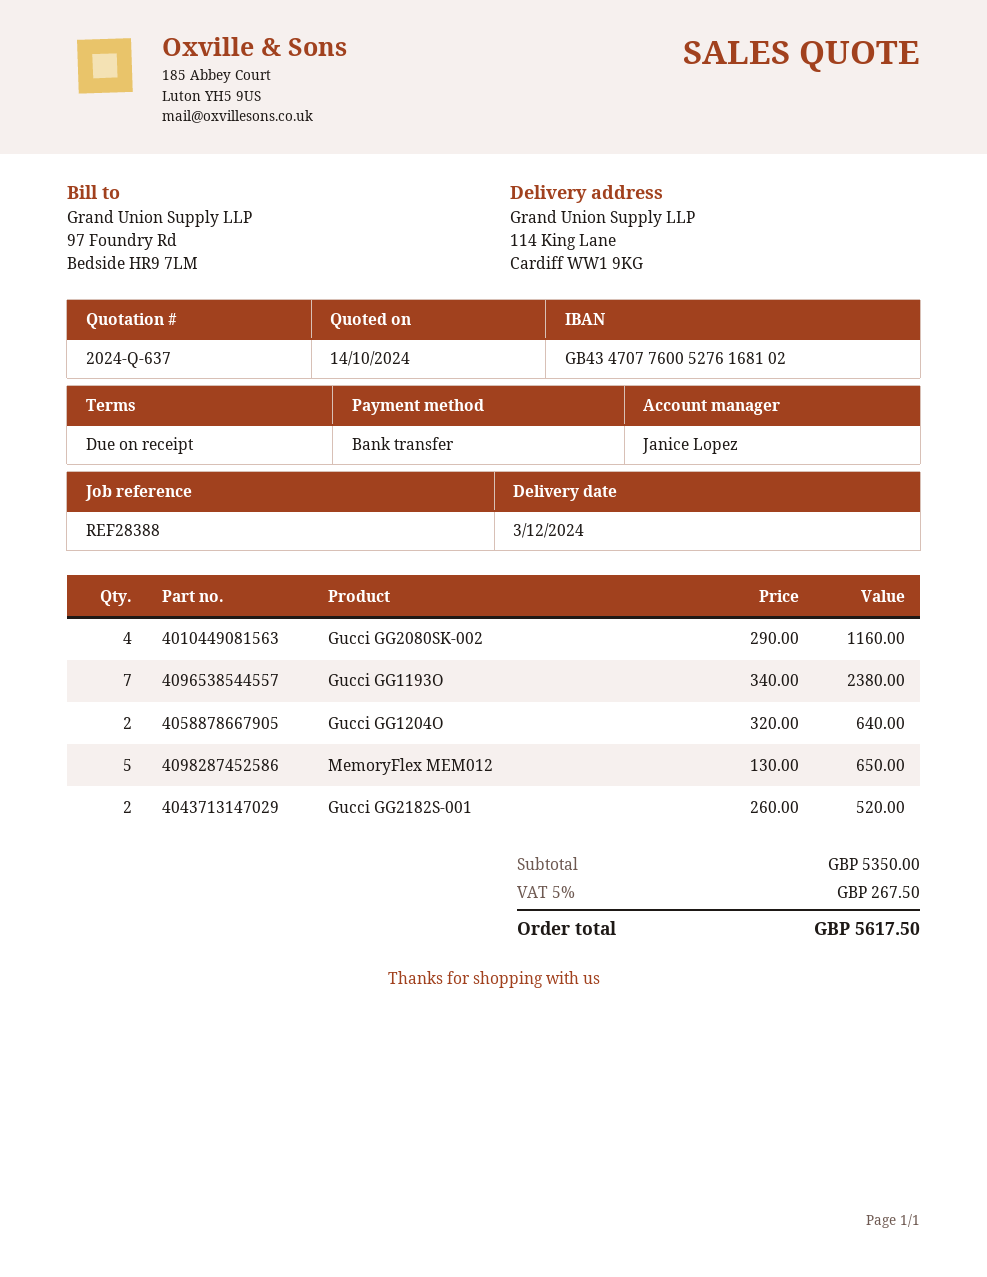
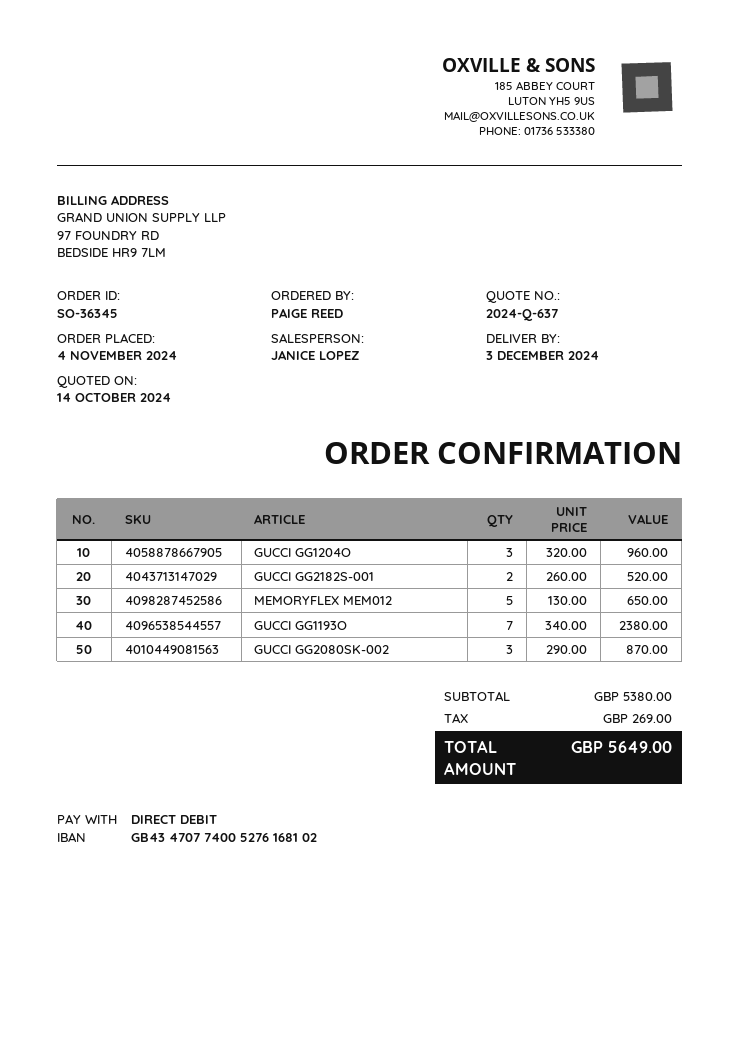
payment method: bank transfer -> direct debit
bank account: GB43470776005276168102 -> GB43470774005276168102
Gucci GG2080SK-002: 4 x 290.00 = 1160.00 -> 3 x 290.00 = 870.00
Gucci GG1204O: 2 x 320.00 = 640.00 -> 3 x 320.00 = 960.00
subtotal: 5350.00 -> 5380.00
tax: 267.50 -> 269.00
total: 5617.50 -> 5649.00

